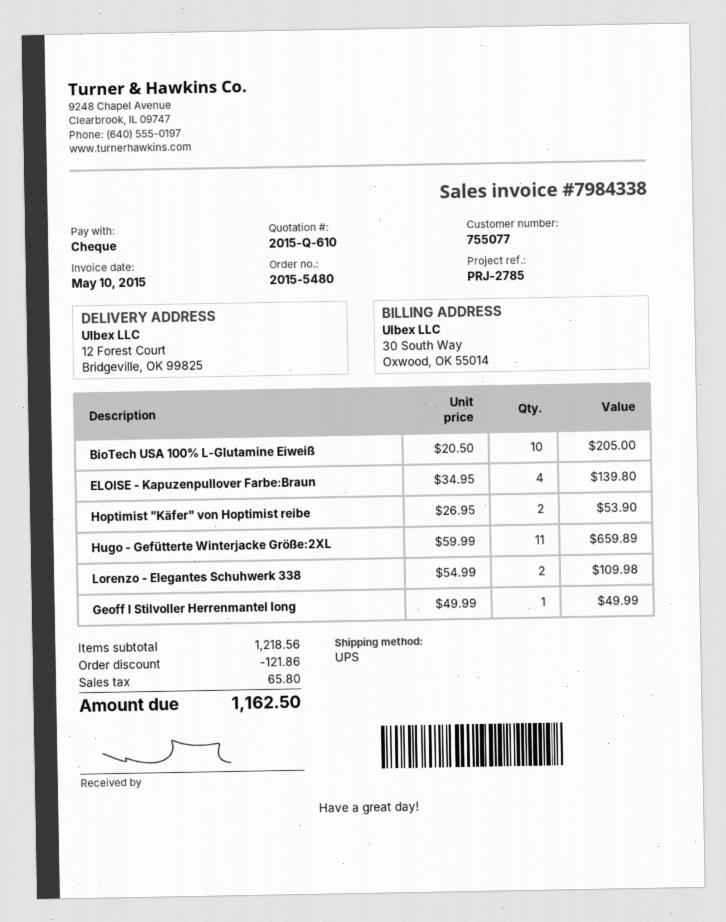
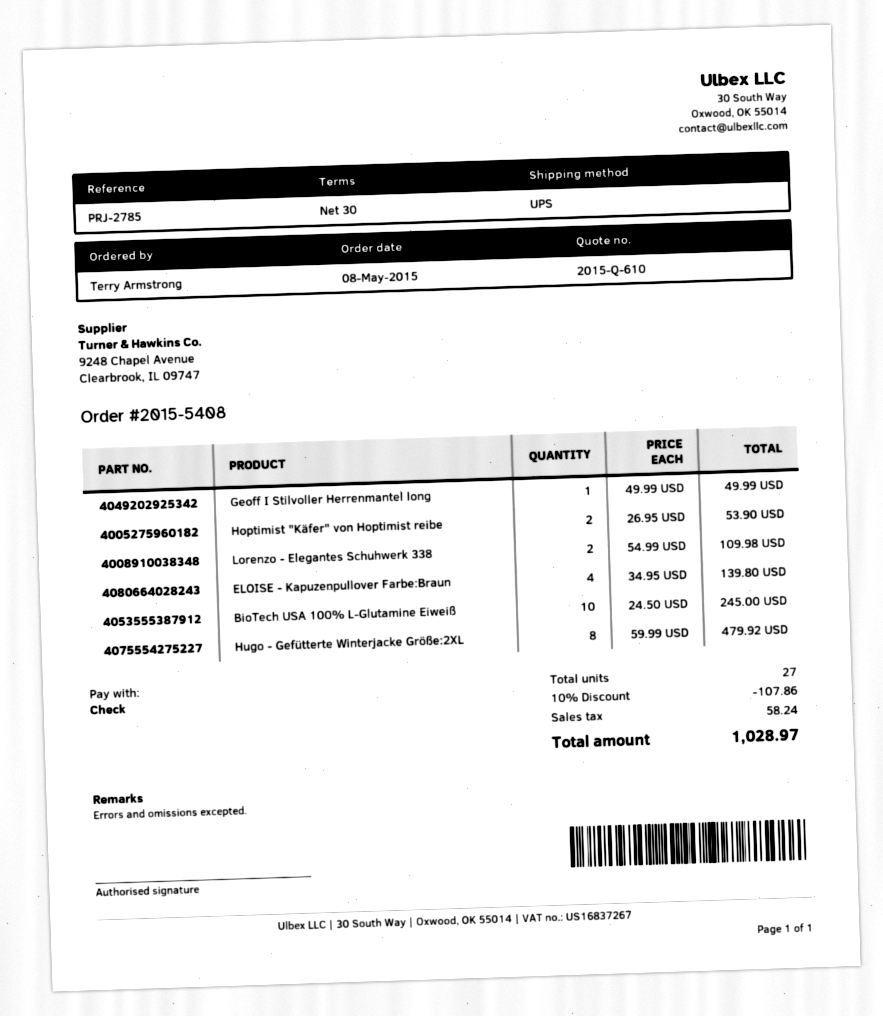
order number: 2015-5480 -> 2015-5408
BioTech USA 100% L-Glutamine Eiweiß: 10 x 20.50 = 205.00 -> 10 x 24.50 = 245.00
Hugo - Gefütterte Winterjacke Größe:2XL: 11 x 59.99 = 659.89 -> 8 x 59.99 = 479.92
discount: 121.86 -> 107.86
tax: 65.80 -> 58.24
total: 1162.50 -> 1028.97

